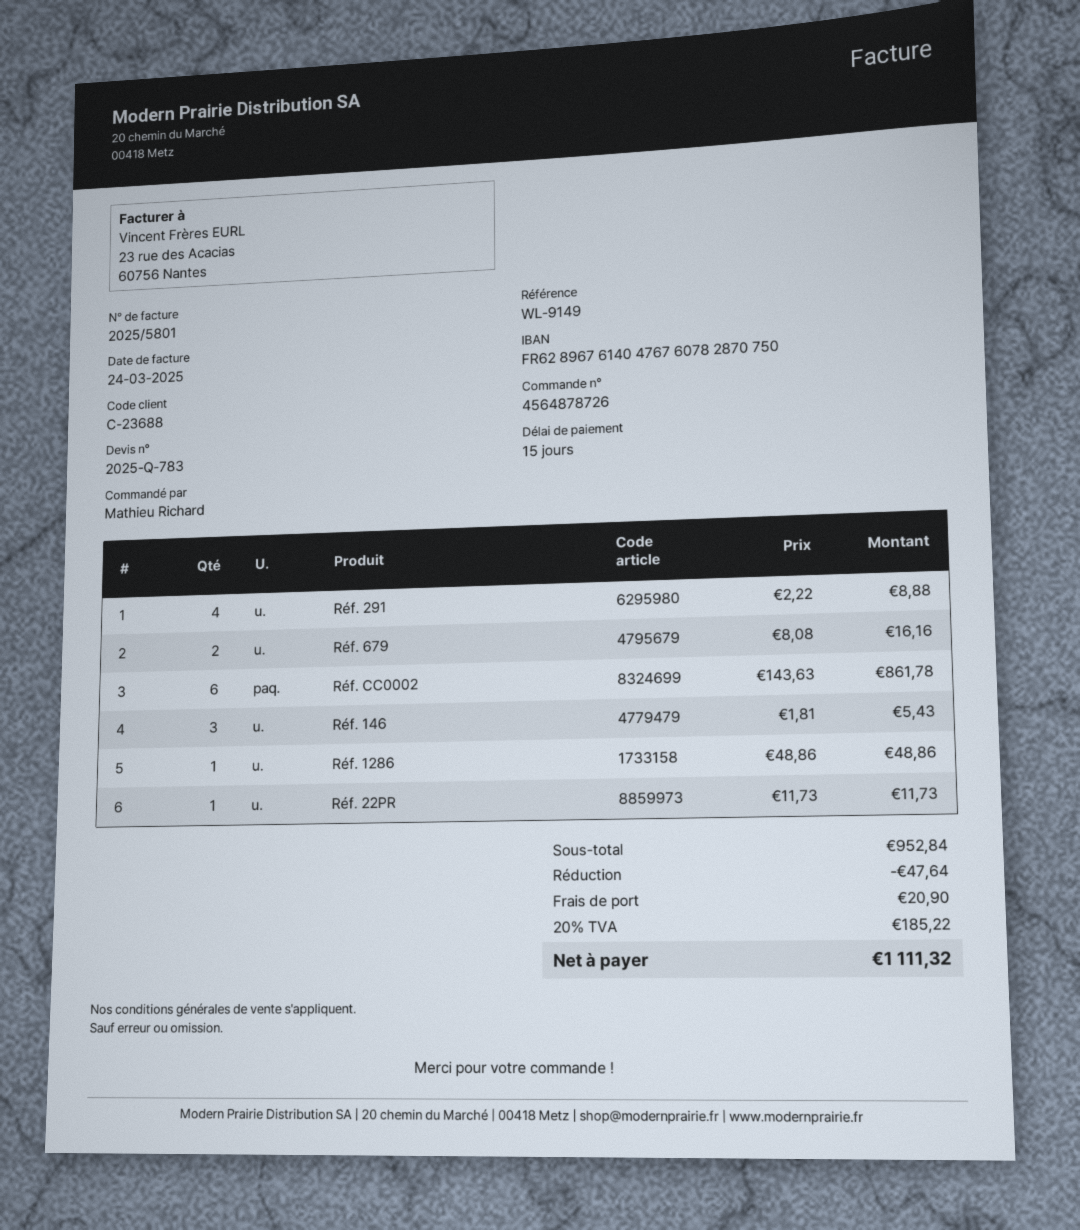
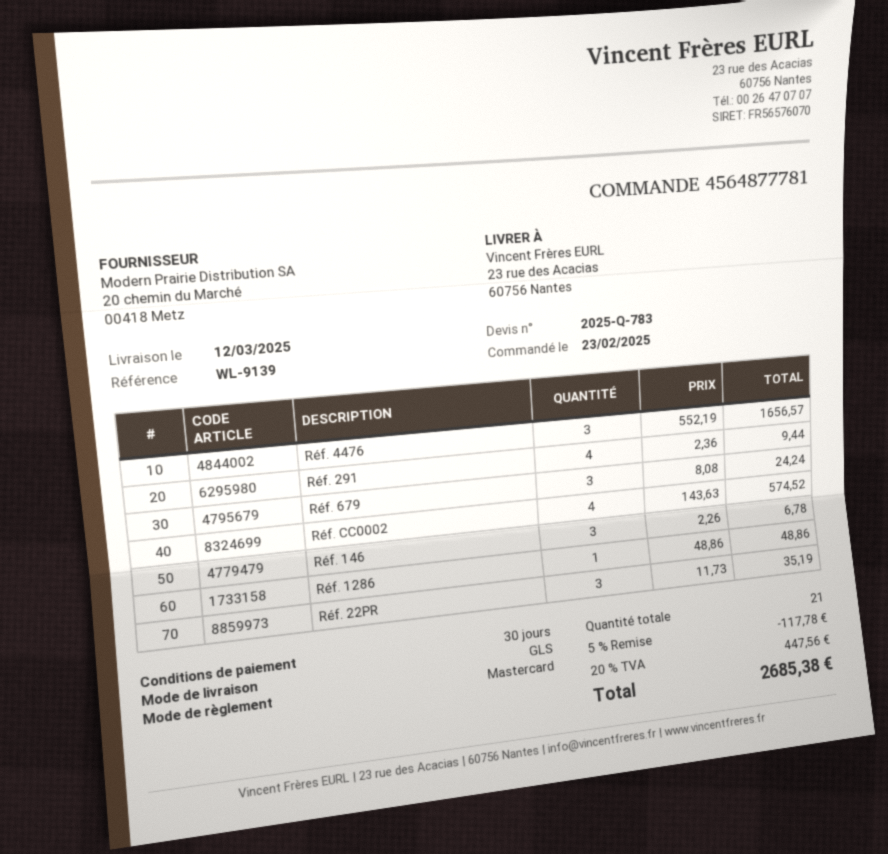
order number: 4564878726 -> 4564877781
payment terms: 15 days -> 30 days
reference: WL-9149 -> WL-9139
Réf. 291: 4 x 2.22 = 8.88 -> 4 x 2.36 = 9.44
Réf. 679: 2 x 8.08 = 16.16 -> 3 x 8.08 = 24.24
Réf. CC0002: 6 x 143.63 = 861.78 -> 4 x 143.63 = 574.52
Réf. 146: 3 x 1.81 = 5.43 -> 3 x 2.26 = 6.78
Réf. 22PR: 1 x 11.73 = 11.73 -> 3 x 11.73 = 35.19
Réf. 4476: none -> 3 x 552.19 = 1656.57
discount: 47.64 -> 117.78
shipping: 20.90 -> none
tax: 20% = 185.22 -> 20% = 447.56
total: 1111.32 -> 2685.38

